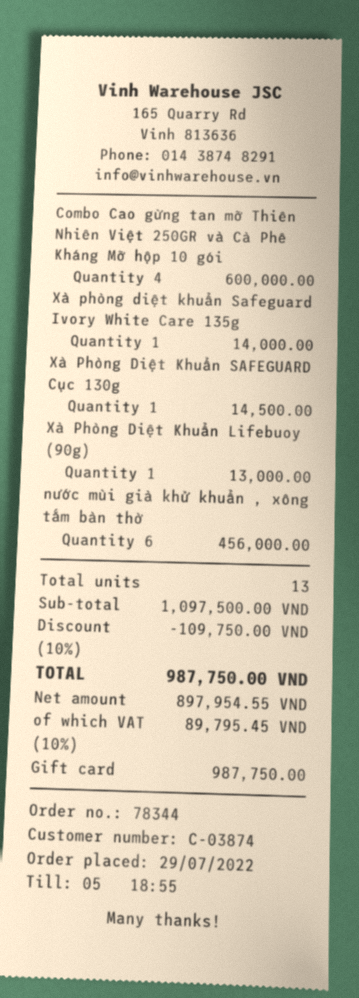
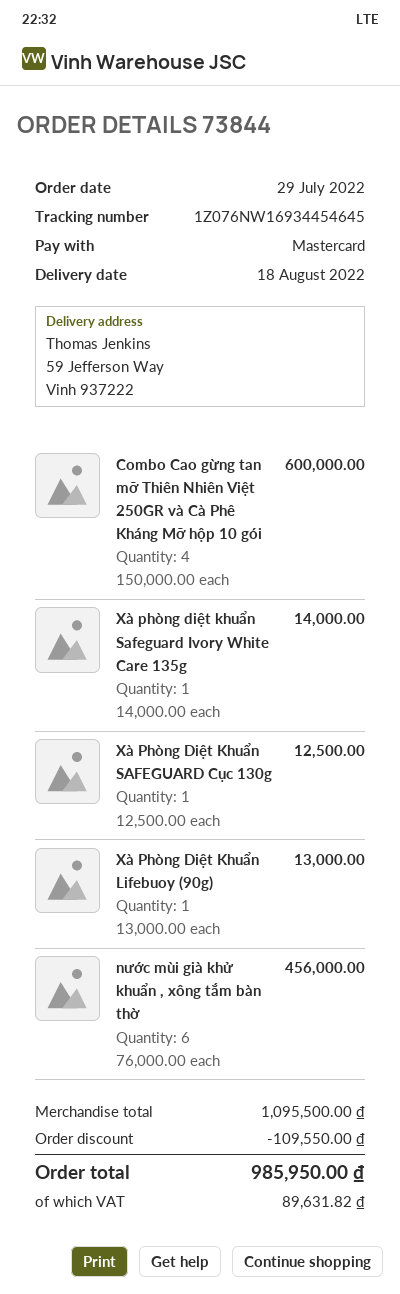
order number: 78344 -> 73844
payment method: gift card -> Mastercard
Xà Phòng Diệt Khuẩn SAFEGUARD Cục 130g: 1 for 14500.00 -> 1 for 12500.00
subtotal: 1097500.00 -> 1095500.00
discount: 109750.00 -> 109550.00
tax: 89795.45 -> 89631.82
total: 987750.00 -> 985950.00

